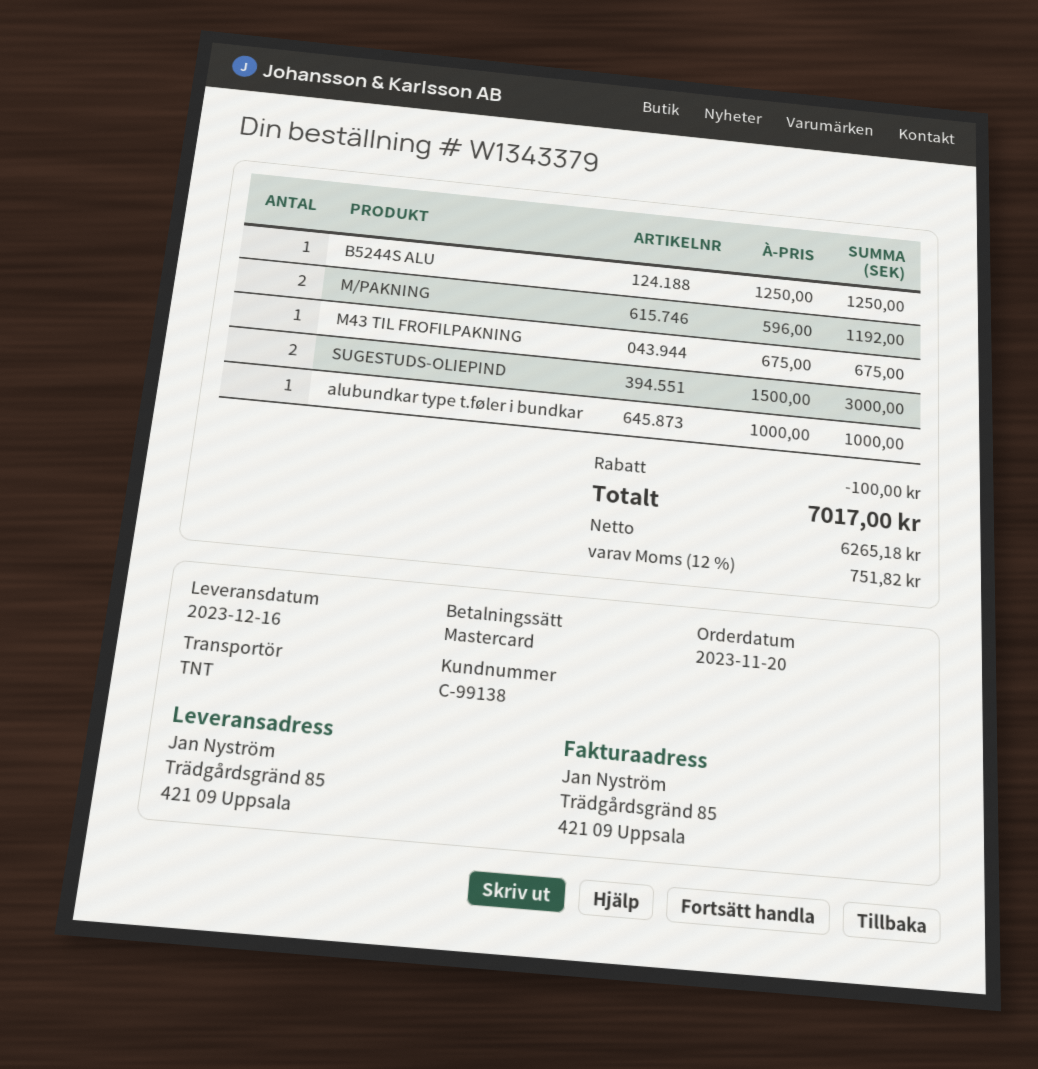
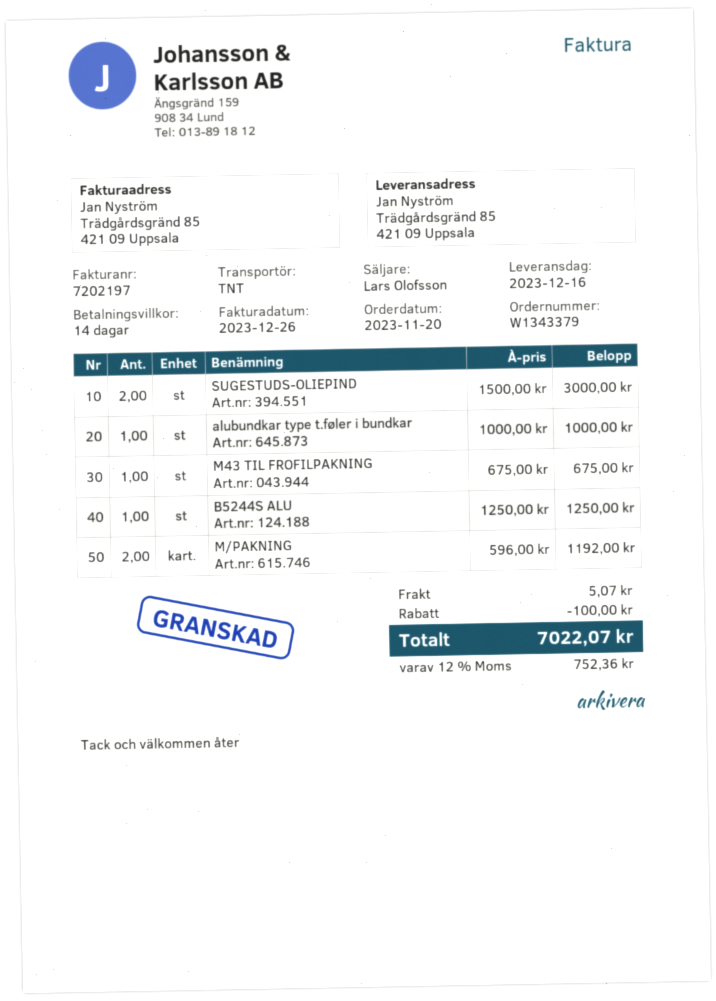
shipping: none -> 5.07
tax: 12% = 751.82 -> 12% = 752.36
total: 7017.00 -> 7022.07

